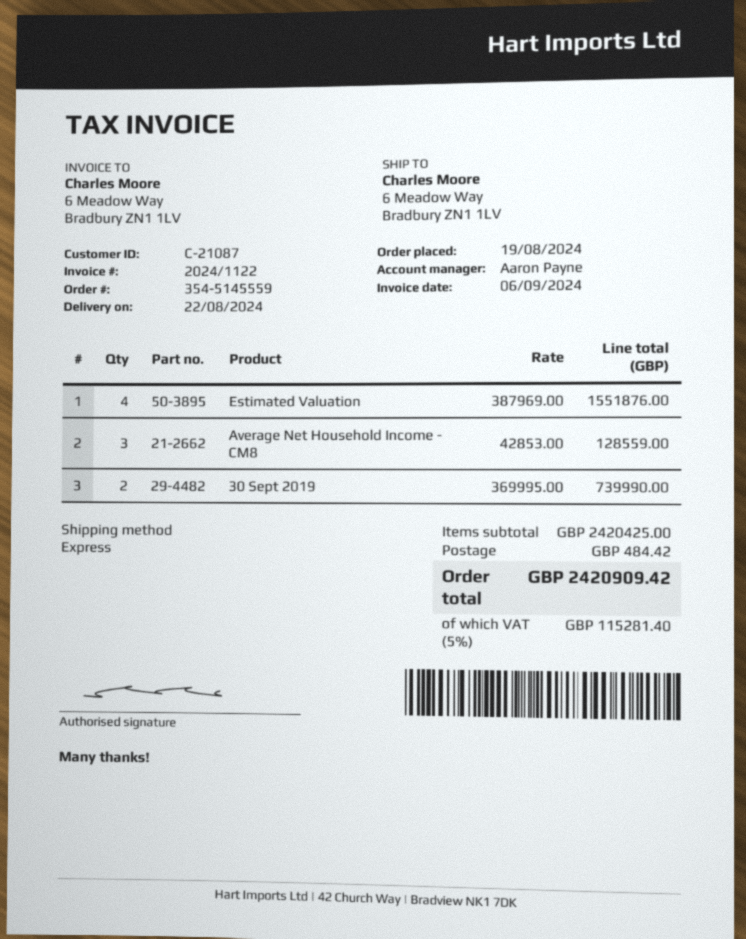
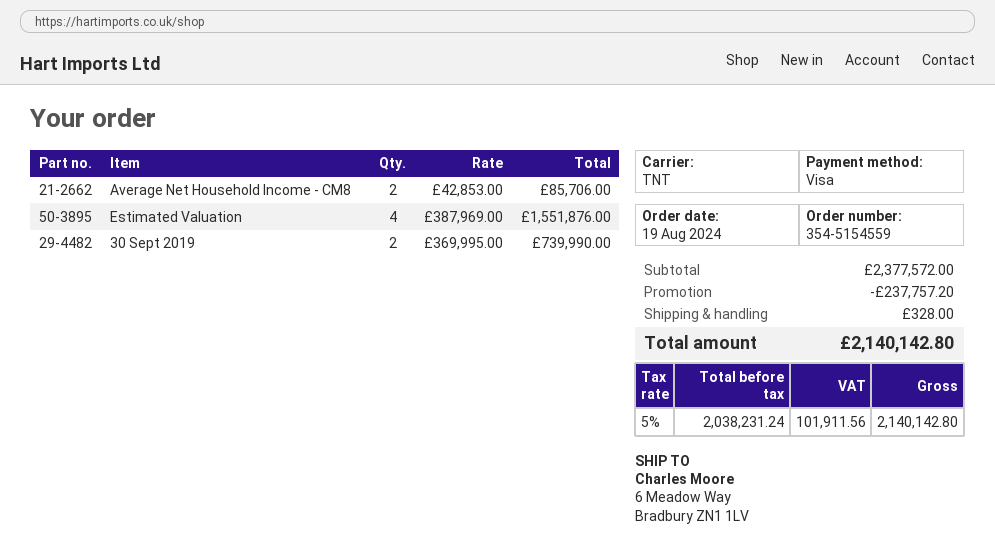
order number: 354-5145559 -> 354-5154559
shipping method: express -> TNT
Average Net Household Income - CM8: 3 x 42853.00 = 128559.00 -> 2 x 42853.00 = 85706.00
subtotal: 2420425.00 -> 2377572.00
discount: none -> 237757.20
shipping: 484.42 -> 328.00
tax: 5% = 115281.40 -> 5% = 101911.56
total: 2420909.42 -> 2140142.80

